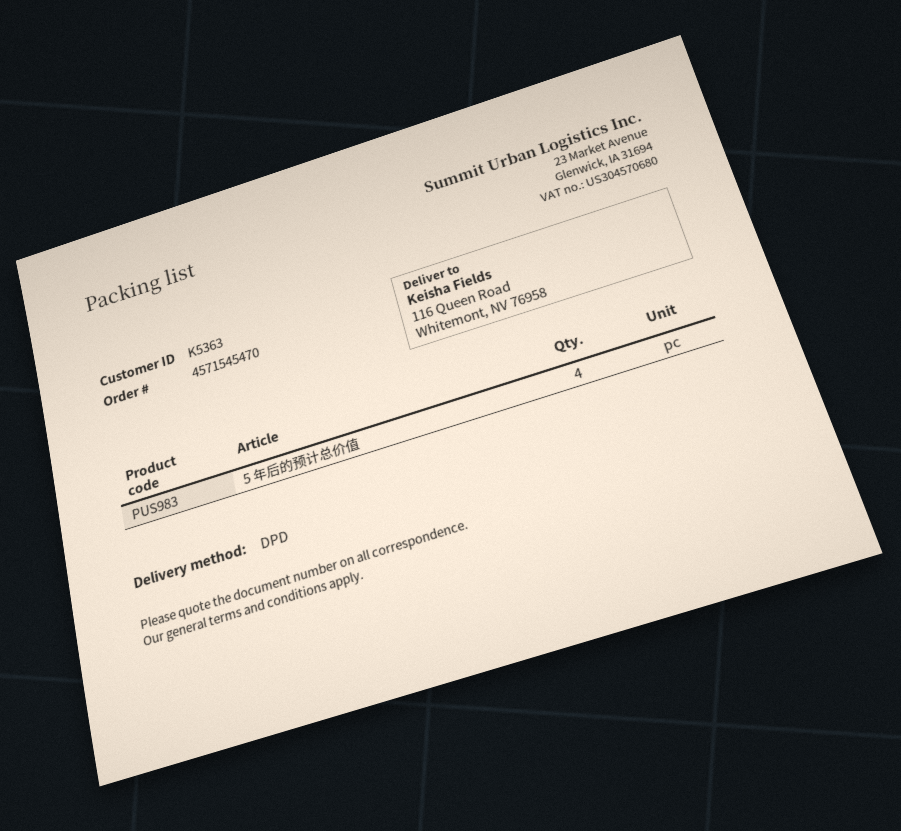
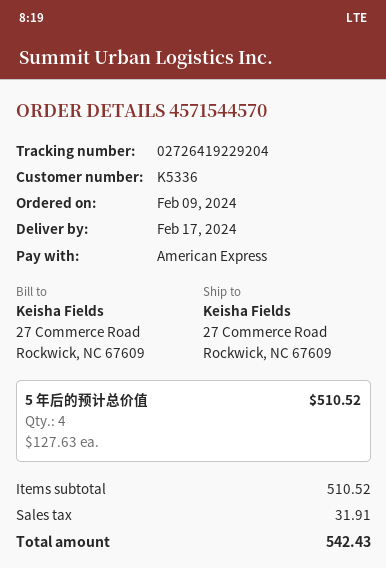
order number: 4571545470 -> 4571544570
customer number: K5363 -> K5336
ship to: 116 Queen Road, Whitemont, NV 76958 -> 27 Commerce Road, Rockwick, NC 67609

